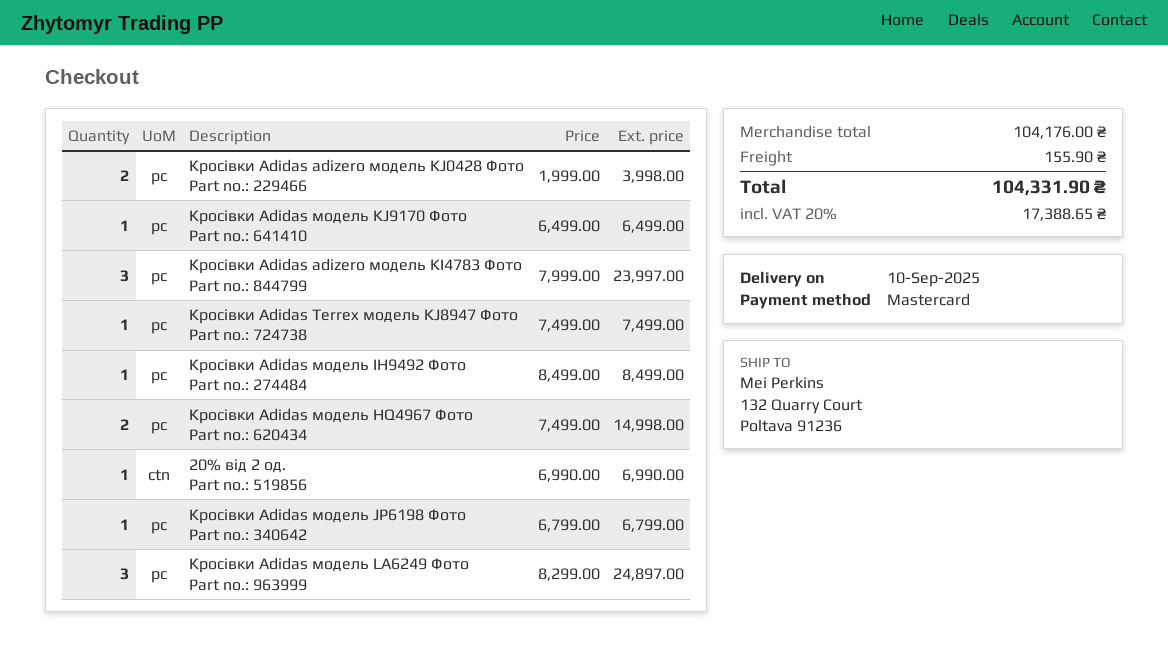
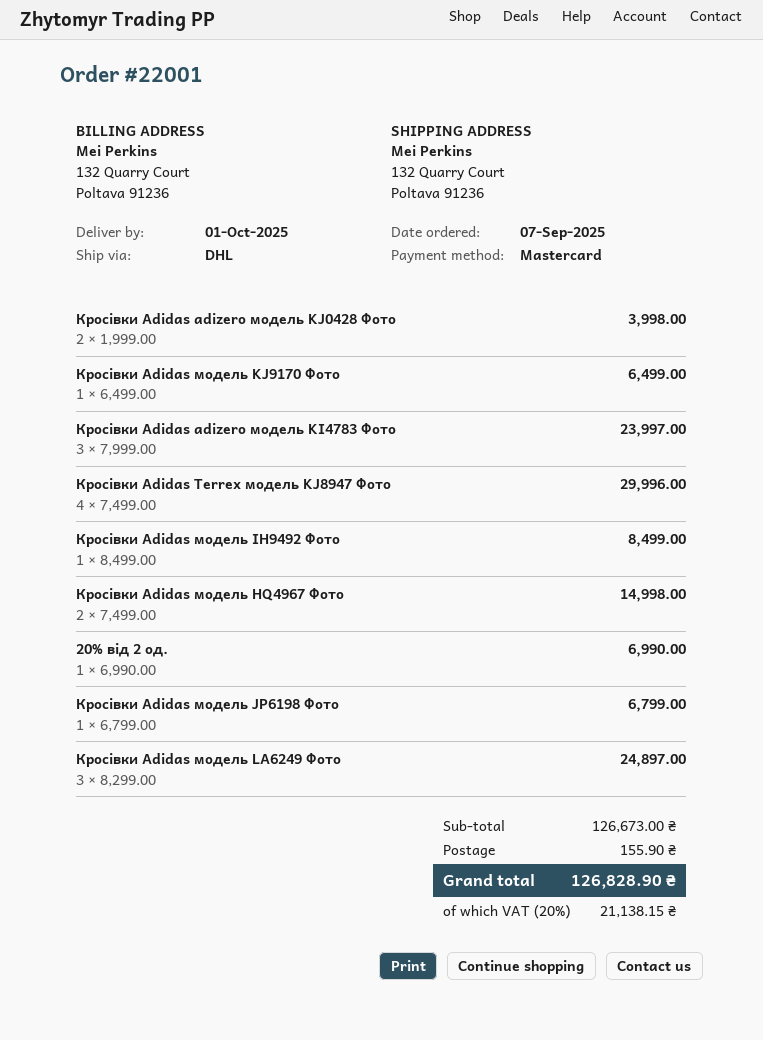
delivery date: 2025-09-10 -> 2025-10-01
Кросівки Adidas Terrex модель KJ8947 Фото: 1 x 7499.00 = 7499.00 -> 4 x 7499.00 = 29996.00
subtotal: 104176.00 -> 126673.00
tax: 20% = 17388.65 -> 20% = 21138.15
total: 104331.90 -> 126828.90

